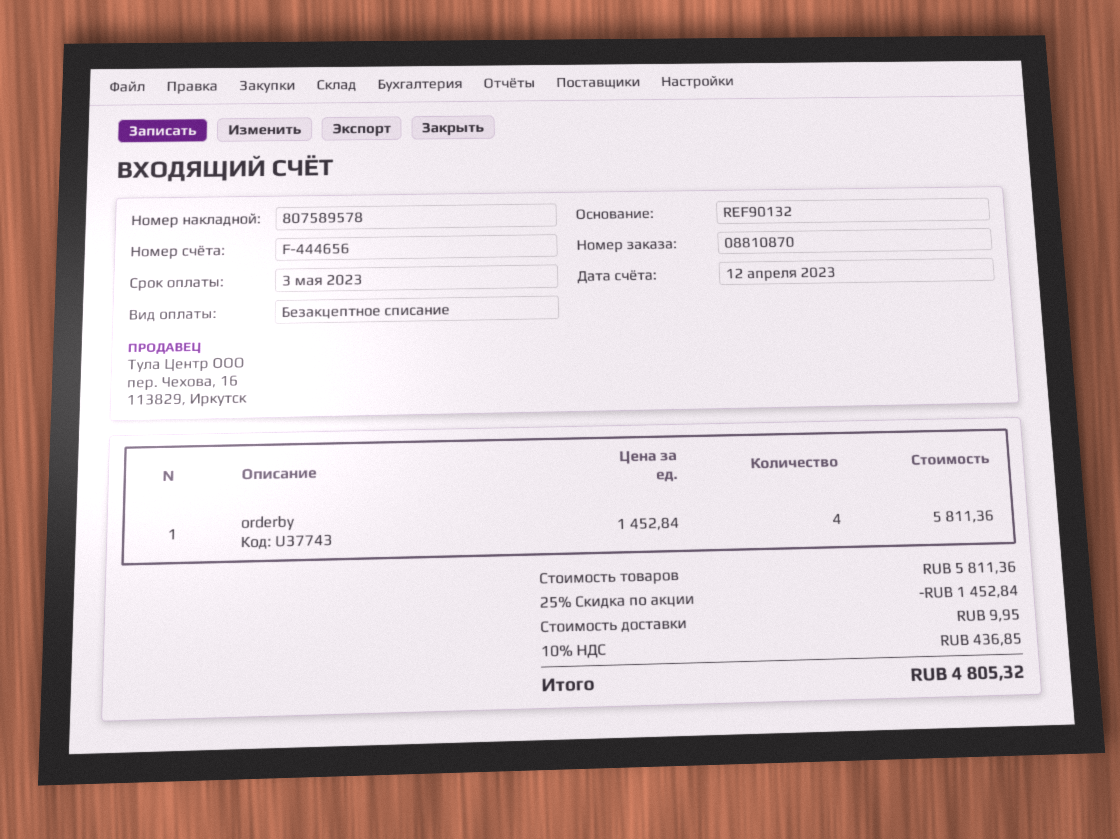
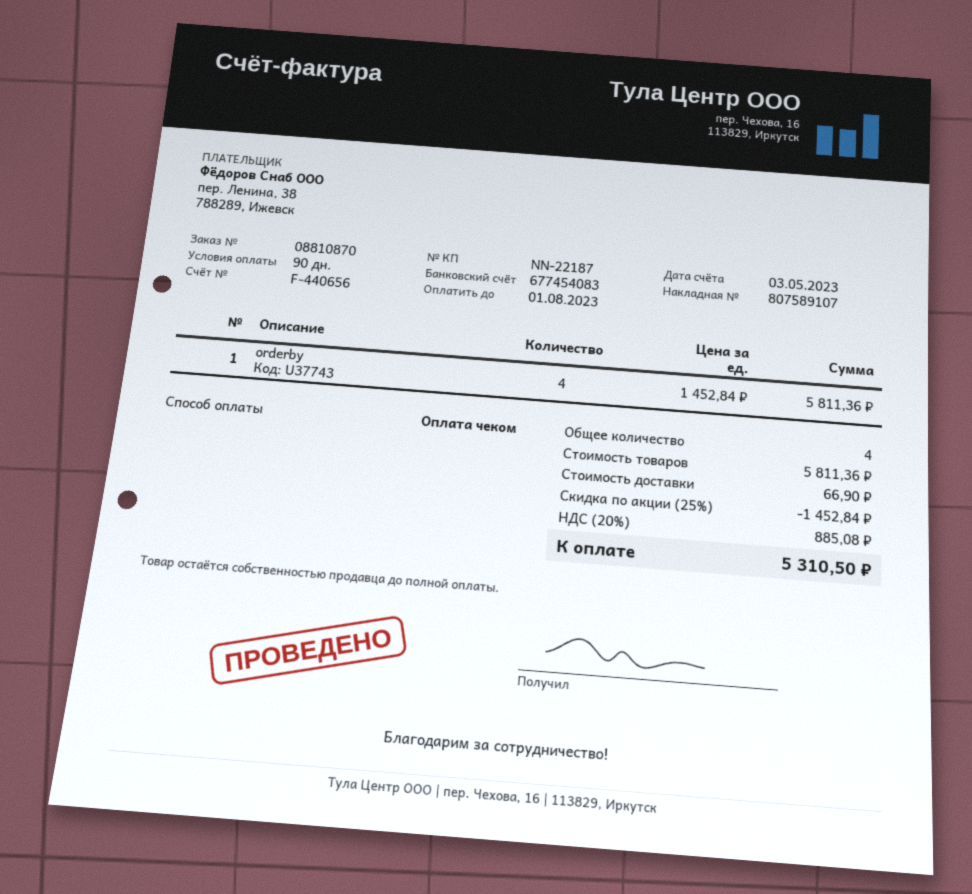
delivery note number: 807589578 -> 807589107
invoice number: F-444656 -> F-440656
invoice date: 2023-04-12 -> 2023-05-03
due date: 2023-05-03 -> 2023-08-01
payment method: direct debit -> cheque
shipping: 9.95 -> 66.90
tax: 10% = 436.85 -> 20% = 885.08
total: 4805.32 -> 5310.50

